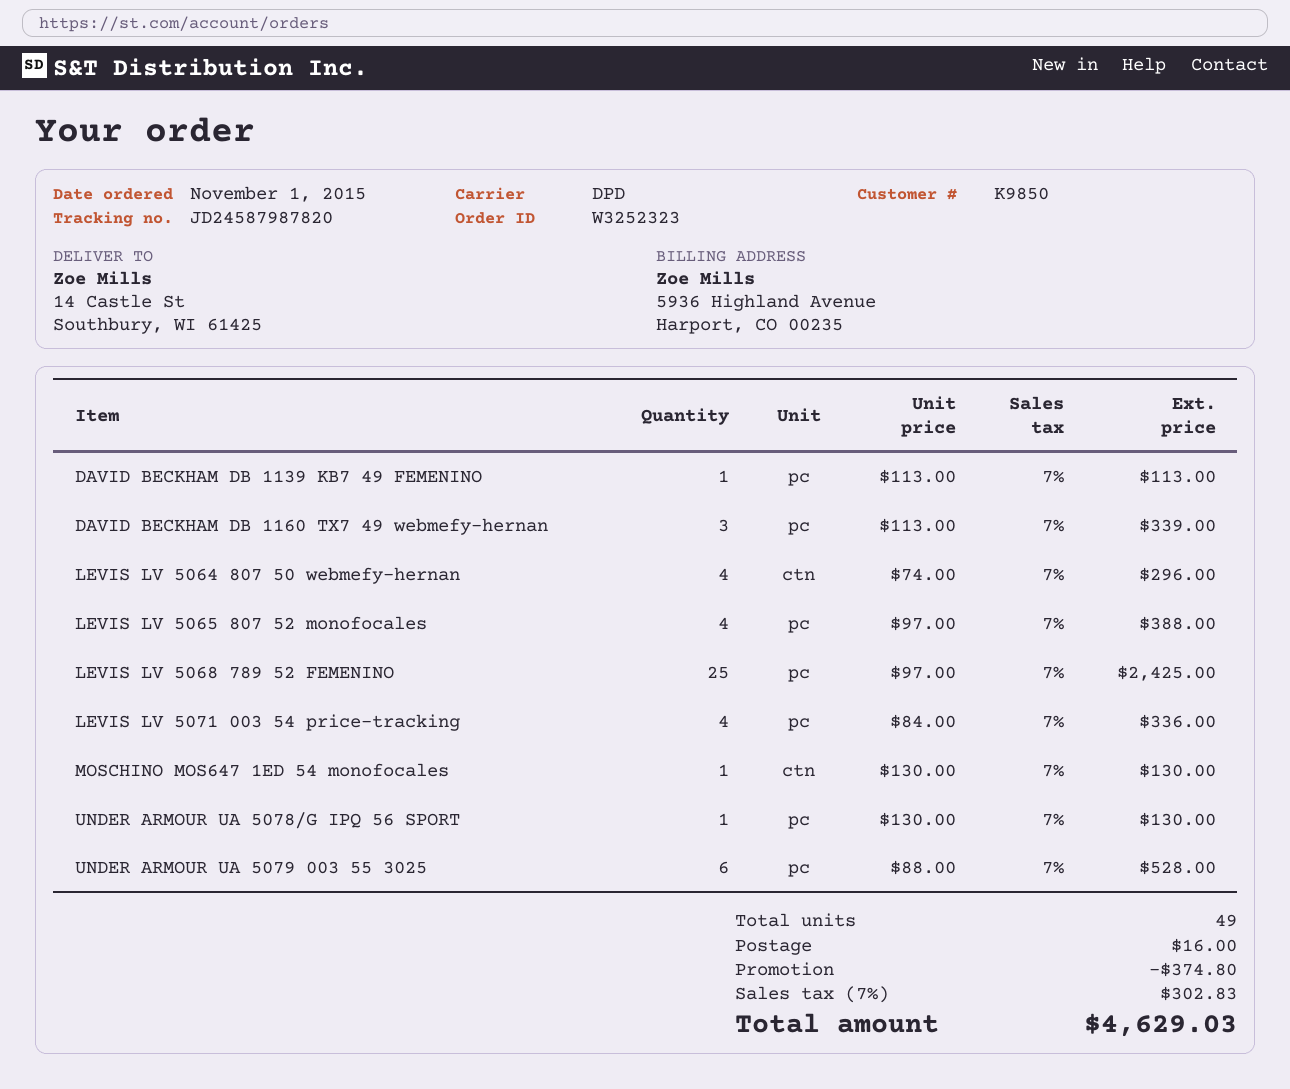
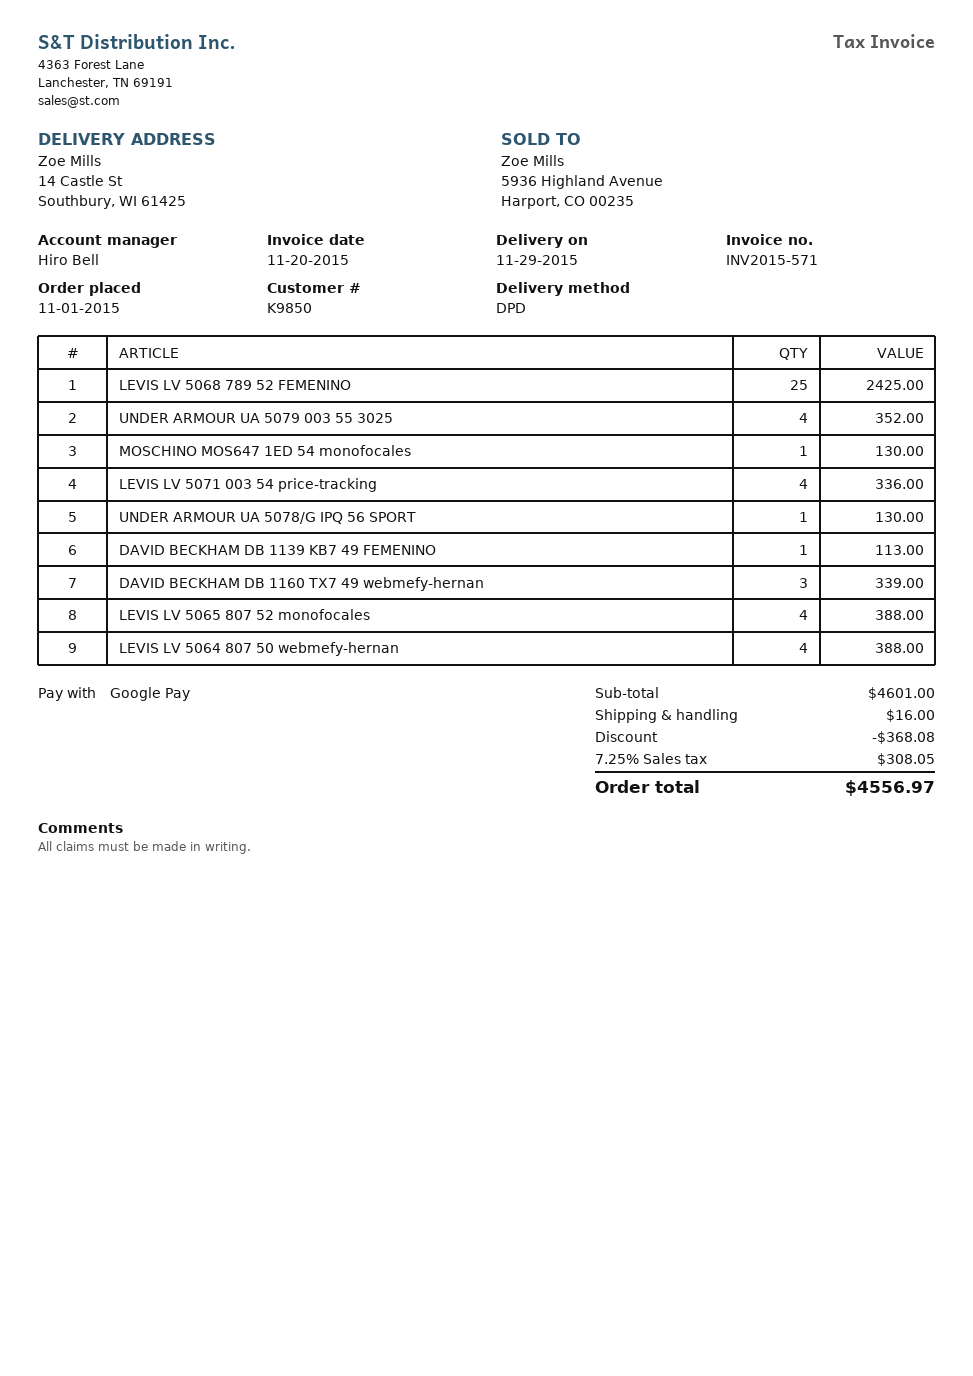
LEVIS LV 5064 807 50 webmefy-hernan: 4 for 296.00 -> 4 for 388.00
UNDER ARMOUR UA 5079 003 55 3025: 6 for 528.00 -> 4 for 352.00
discount: 374.80 -> 368.08
tax: 7% = 302.83 -> 7.25% = 308.05
total: 4629.03 -> 4556.97

